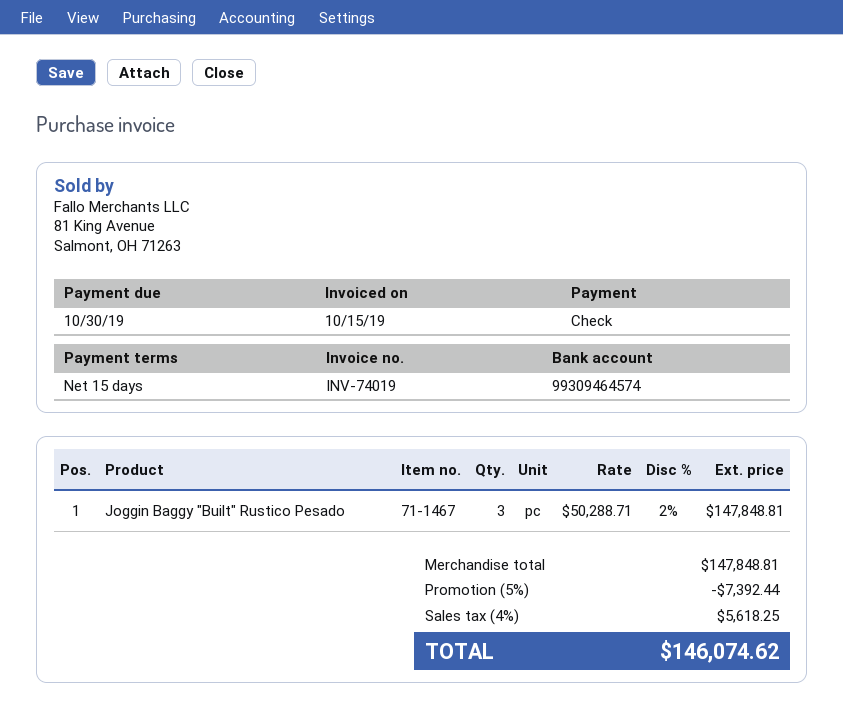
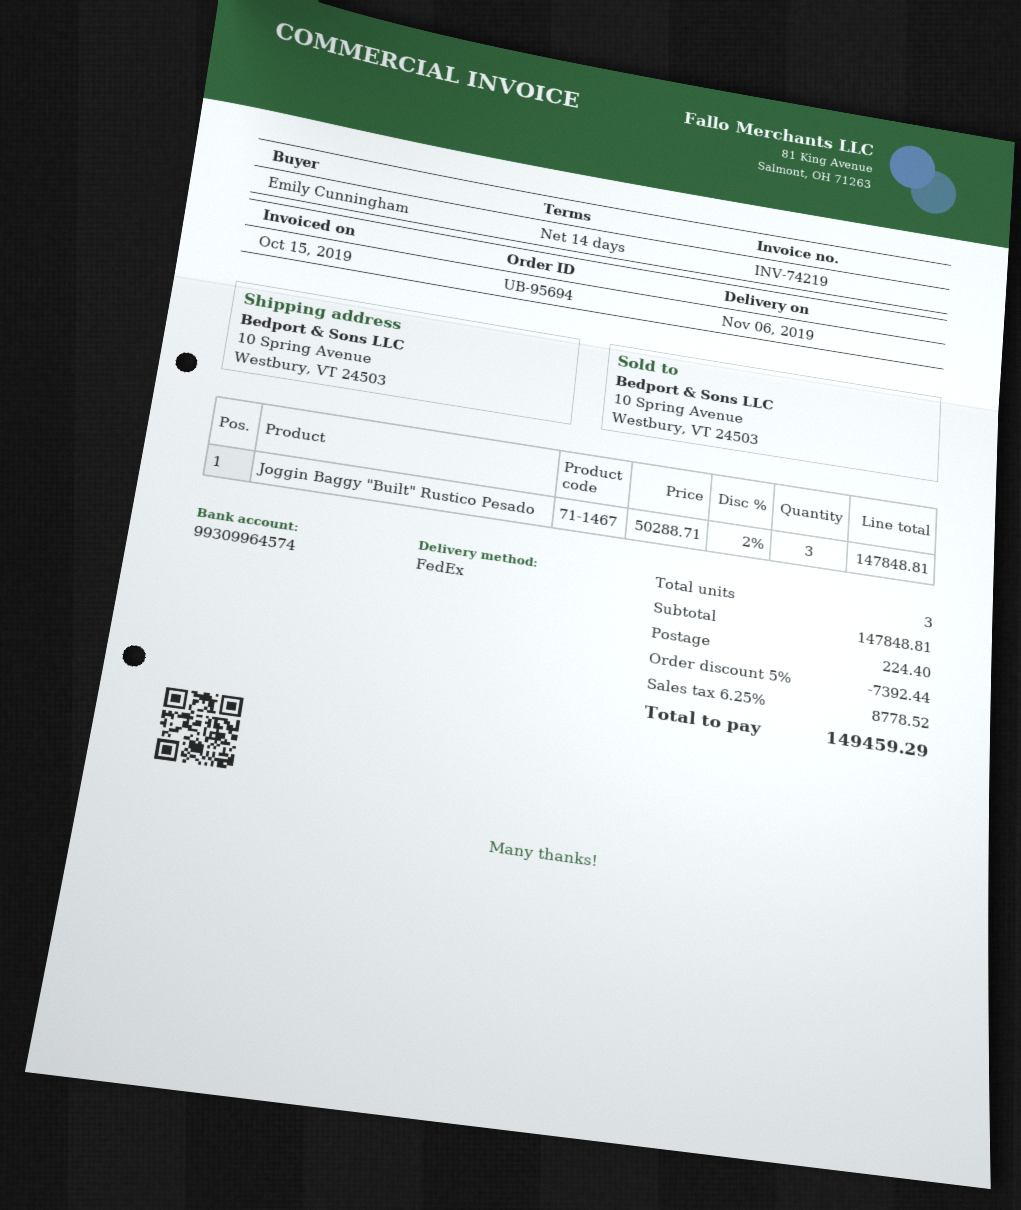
invoice number: INV-74019 -> INV-74219
payment terms: 15 days -> 14 days
bank account: 99309464574 -> 99309964574
shipping: none -> 224.40
tax: 4% = 5618.25 -> 6.25% = 8778.52
total: 146074.62 -> 149459.29

